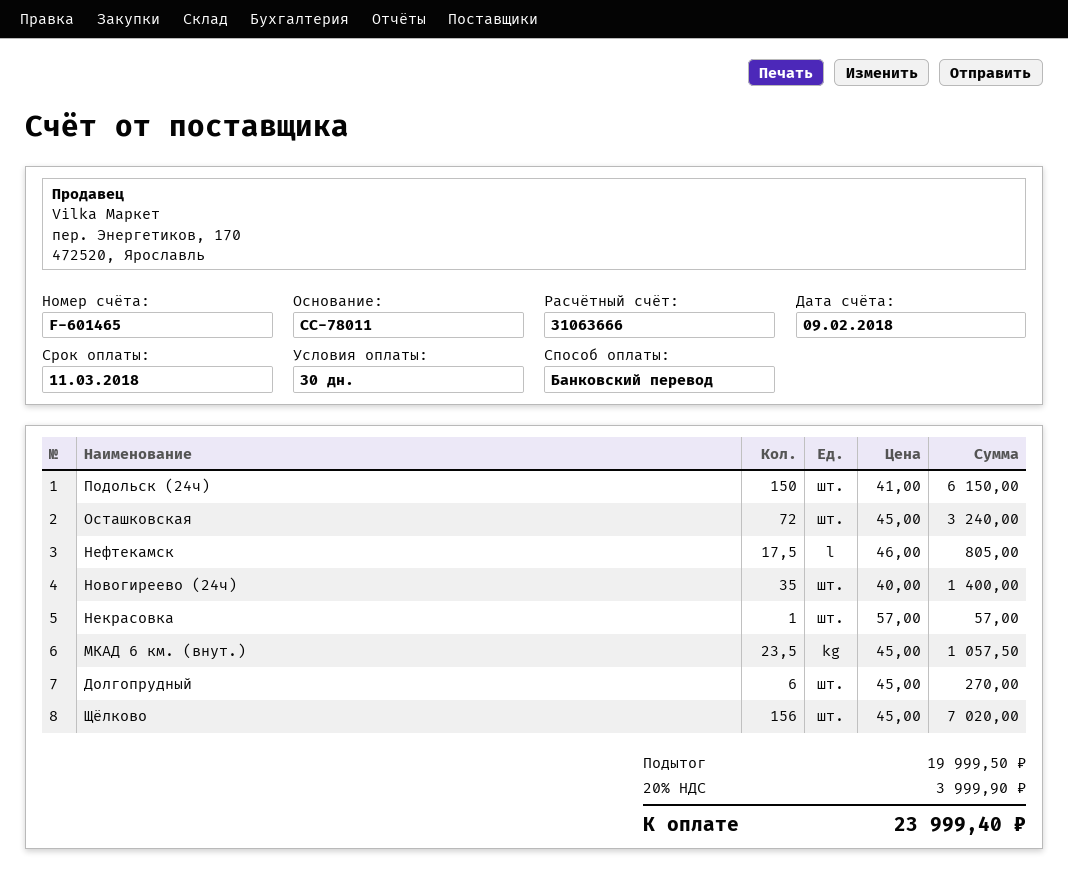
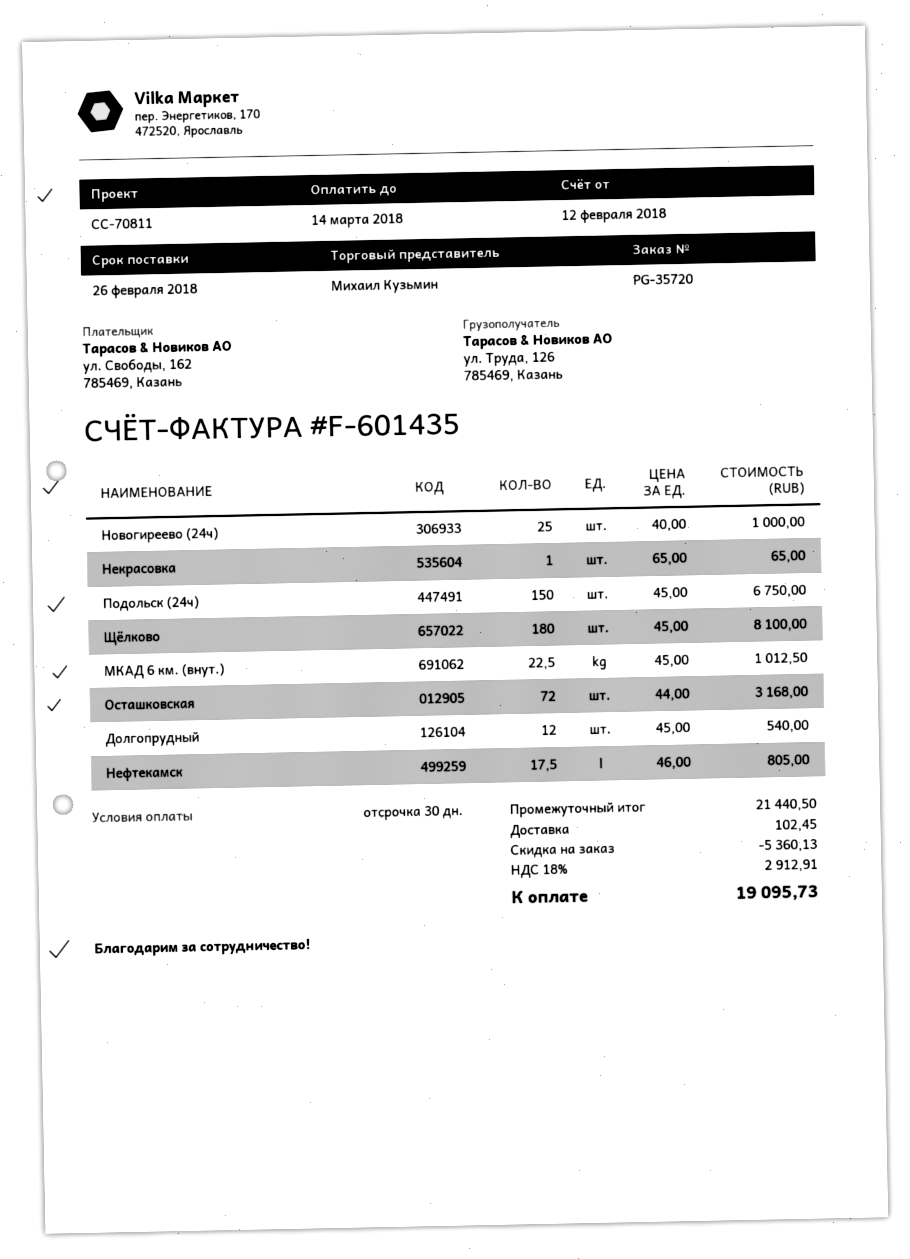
invoice number: F-601465 -> F-601435
invoice date: 2018-02-09 -> 2018-02-12
due date: 2018-03-11 -> 2018-03-14
reference: CC-78011 -> CC-70811
Подольск (24ч): 150 x 41.00 = 6150.00 -> 150 x 45.00 = 6750.00
Осташковская: 72 x 45.00 = 3240.00 -> 72 x 44.00 = 3168.00
Новогиреево (24ч): 35 x 40.00 = 1400.00 -> 25 x 40.00 = 1000.00
Некрасовка: 1 x 57.00 = 57.00 -> 1 x 65.00 = 65.00
МКАД 6 км. (внут.): 23.5 x 45.00 = 1057.50 -> 22.5 x 45.00 = 1012.50
Долгопрудный: 6 x 45.00 = 270.00 -> 12 x 45.00 = 540.00
Щёлково: 156 x 45.00 = 7020.00 -> 180 x 45.00 = 8100.00
subtotal: 19999.50 -> 21440.50
discount: none -> 5360.13
shipping: none -> 102.45
tax: 20% = 3999.90 -> 18% = 2912.91
total: 23999.40 -> 19095.73

